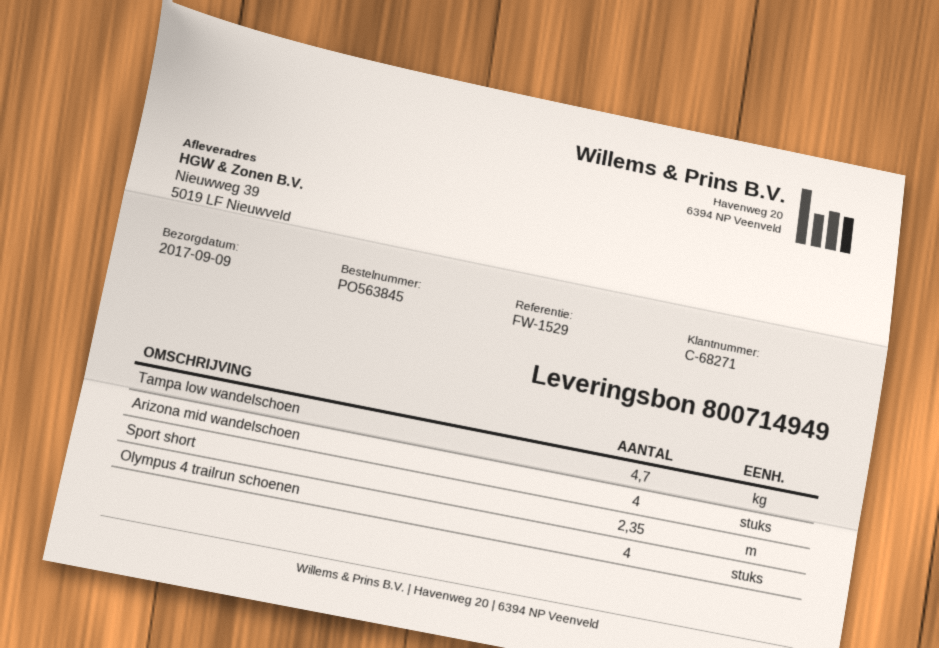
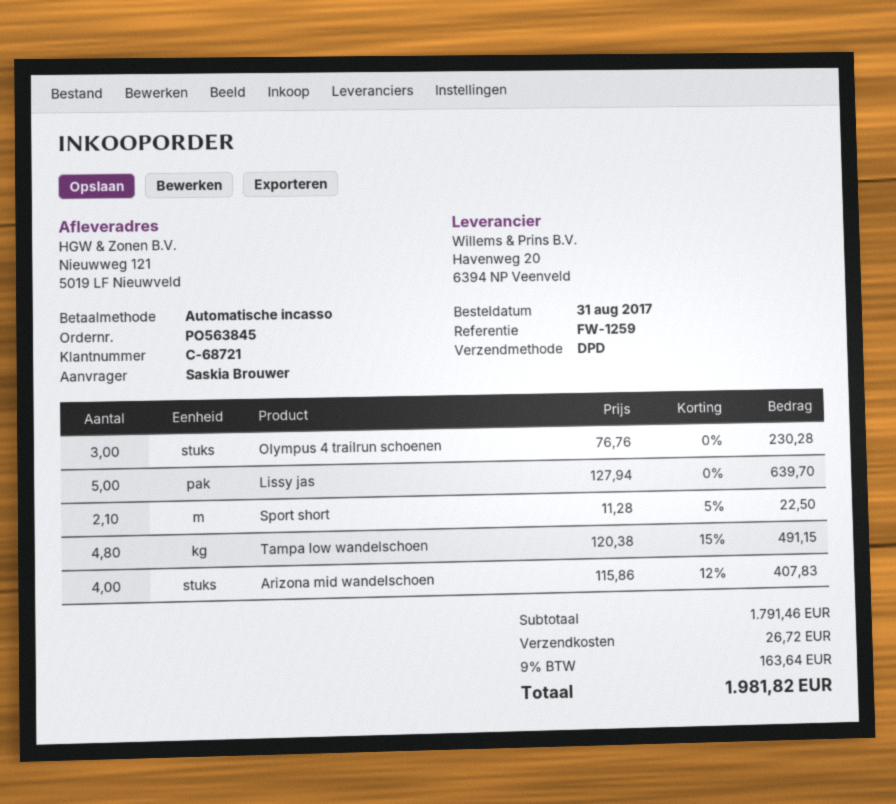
customer number: C-68271 -> C-68721
reference: FW-1529 -> FW-1259
ship to: Nieuwweg 39, 5019 LF Nieuwveld -> Nieuwweg 121, 5019 LF Nieuwveld
Tampa low wandelschoen: 4.7 -> 4.8
Sport short: 2.35 -> 2.1
Olympus 4 trailrun schoenen: 4 -> 3
Lissy jas: none -> 5

